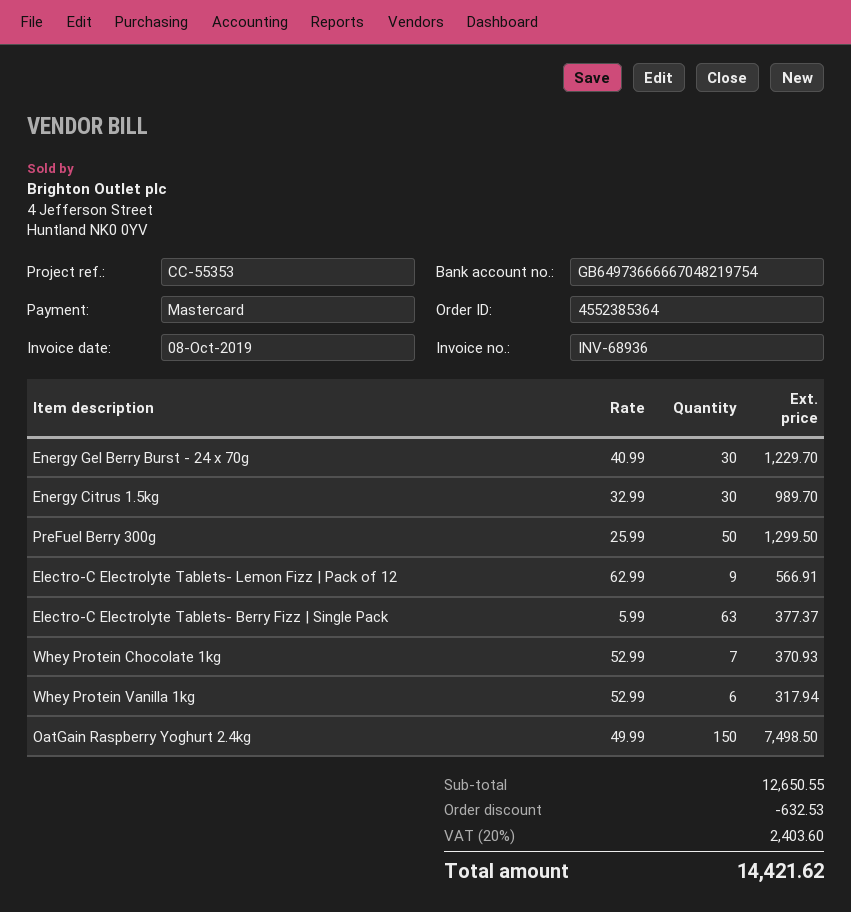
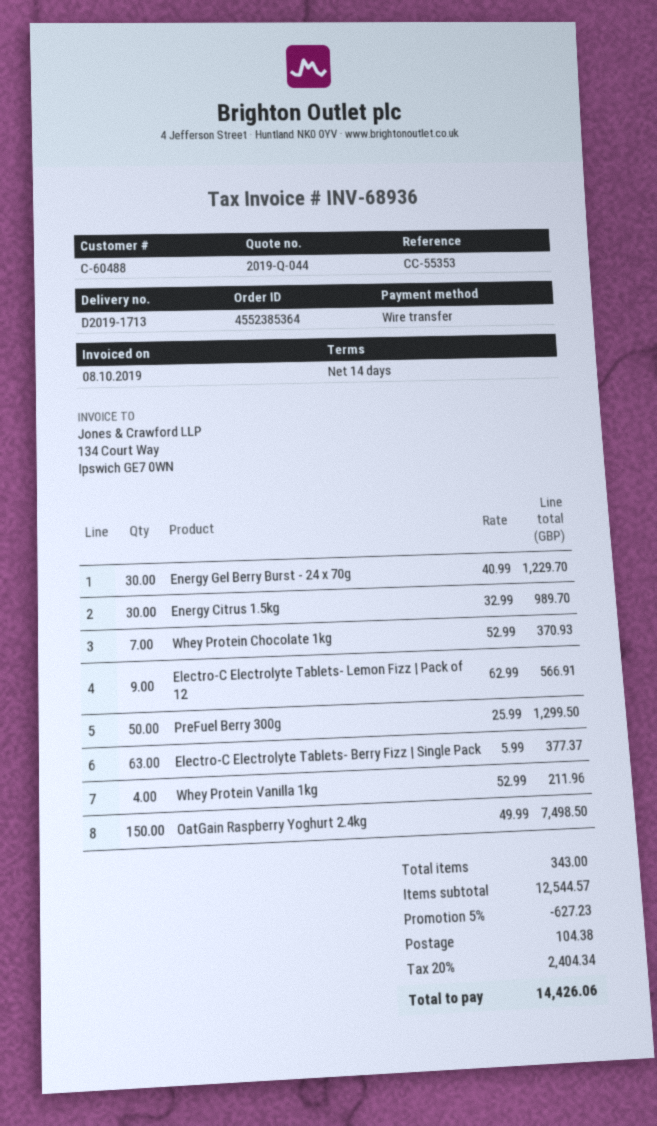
payment method: Mastercard -> bank transfer
Whey Protein Vanilla 1kg: 6 x 52.99 = 317.94 -> 4 x 52.99 = 211.96
subtotal: 12650.55 -> 12544.57
discount: 632.53 -> 627.23
shipping: none -> 104.38
tax: 20% = 2403.60 -> 20% = 2404.34
total: 14421.62 -> 14426.06

